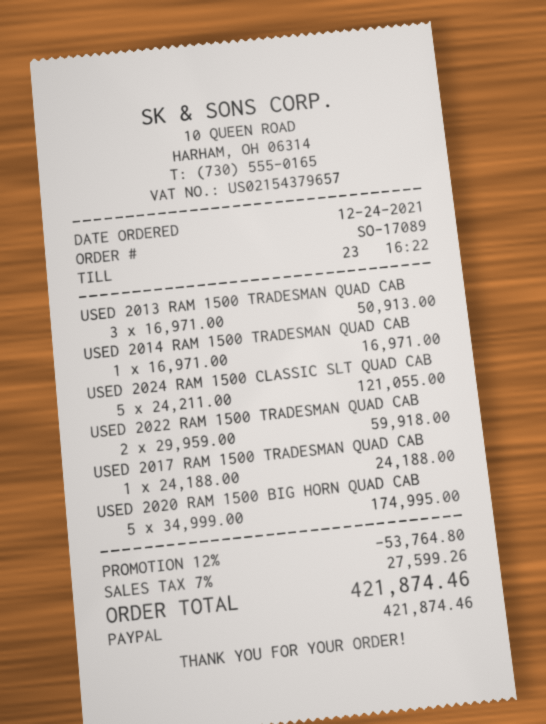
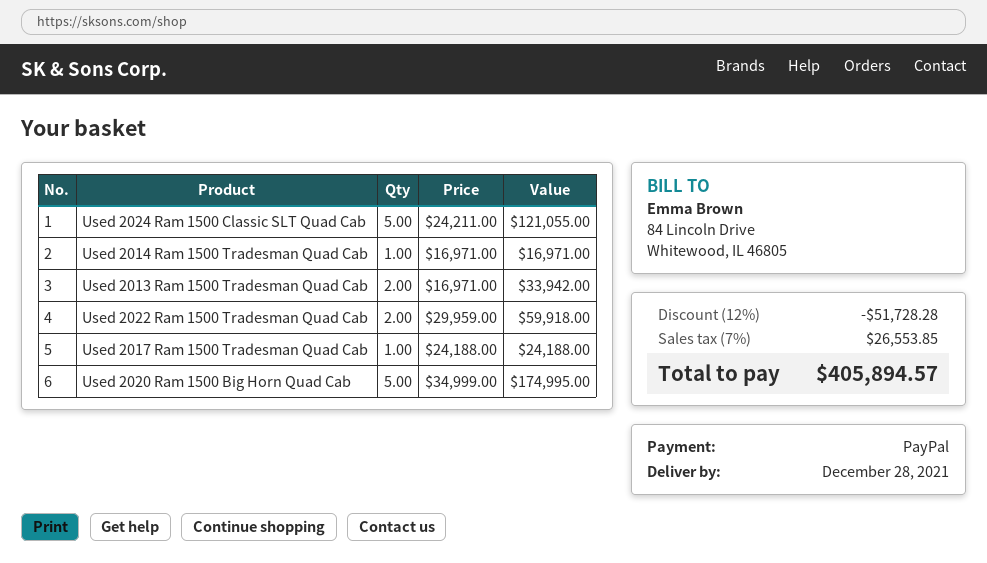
USED 2013 RAM 1500 TRADESMAN QUAD CAB: 3 x 16971.00 = 50913.00 -> 2 x 16971.00 = 33942.00
discount: 12% = 53764.80 -> 12% = 51728.28
tax: 7% = 27599.26 -> 7% = 26553.85
total: 421874.46 -> 405894.57

